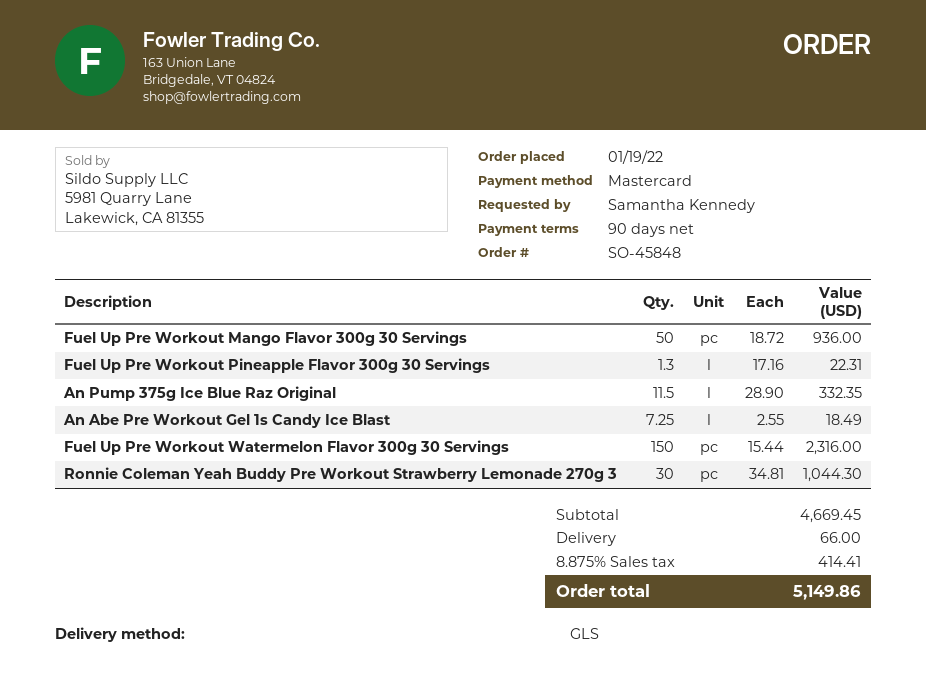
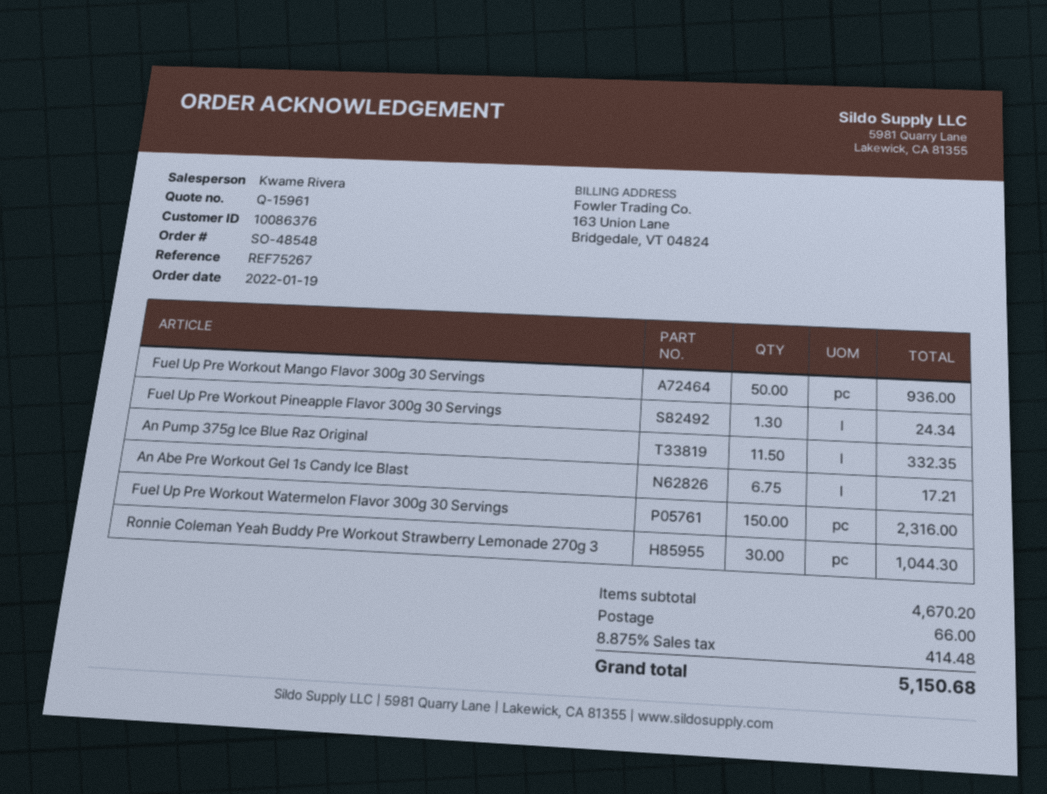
order number: SO-45848 -> SO-48548
Fuel Up Pre Workout Pineapple Flavor 300g 30 Servings: 1.3 for 22.31 -> 1.3 for 24.34
An Abe Pre Workout Gel 1s Candy Ice Blast: 7.25 for 18.49 -> 6.75 for 17.21
subtotal: 4669.45 -> 4670.20
tax: 8.875% = 414.41 -> 8.875% = 414.48
total: 5149.86 -> 5150.68

